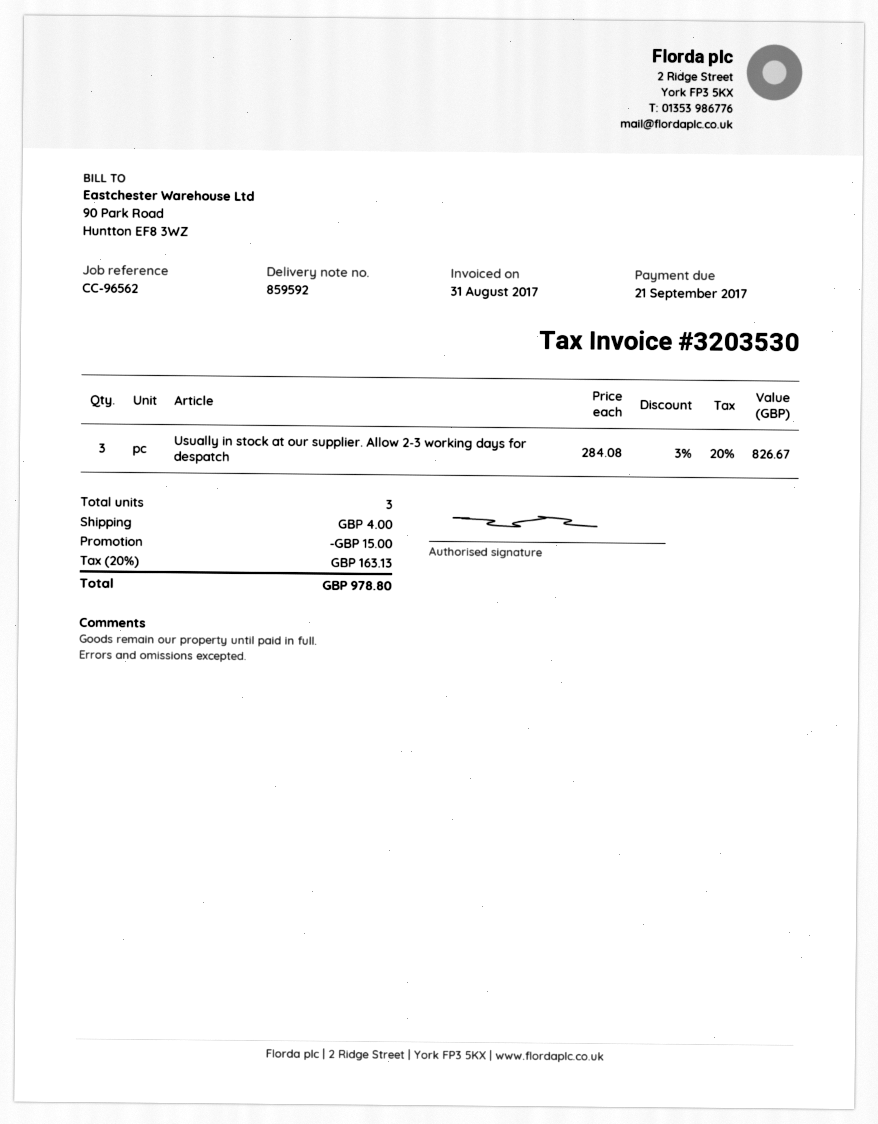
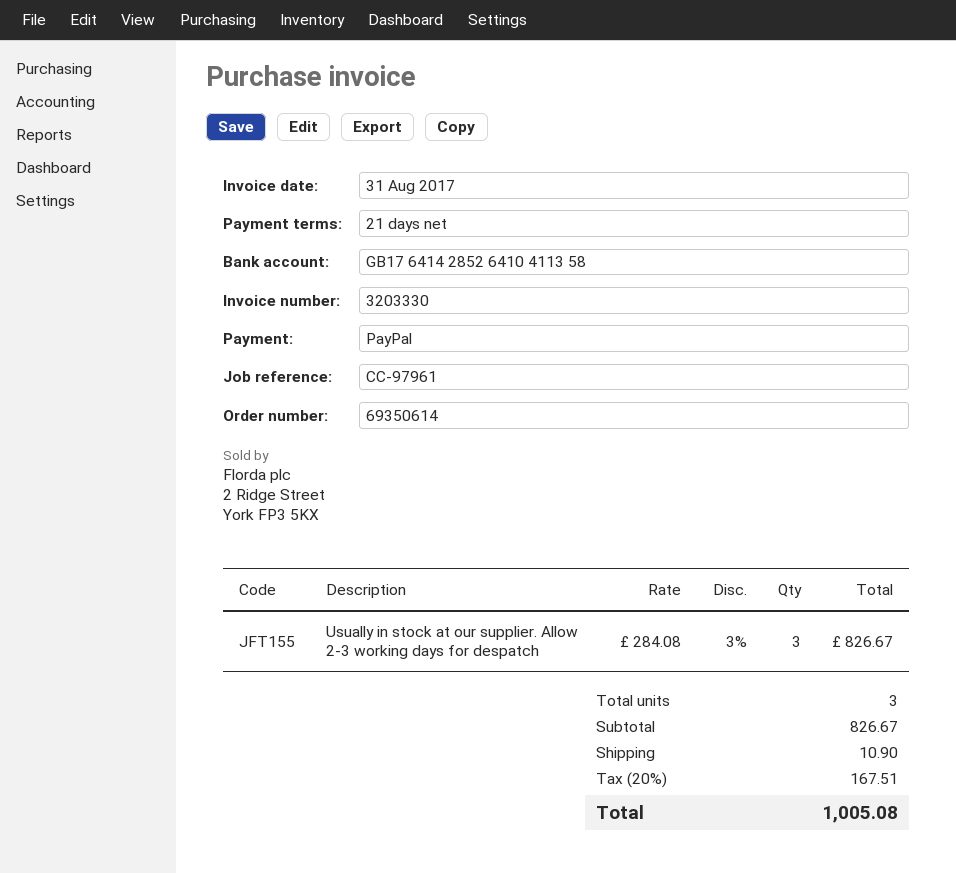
invoice number: 3203530 -> 3203330
reference: CC-96562 -> CC-97961
discount: 15.00 -> none
shipping: 4.00 -> 10.90
tax: 20% = 163.13 -> 20% = 167.51
total: 978.80 -> 1005.08

